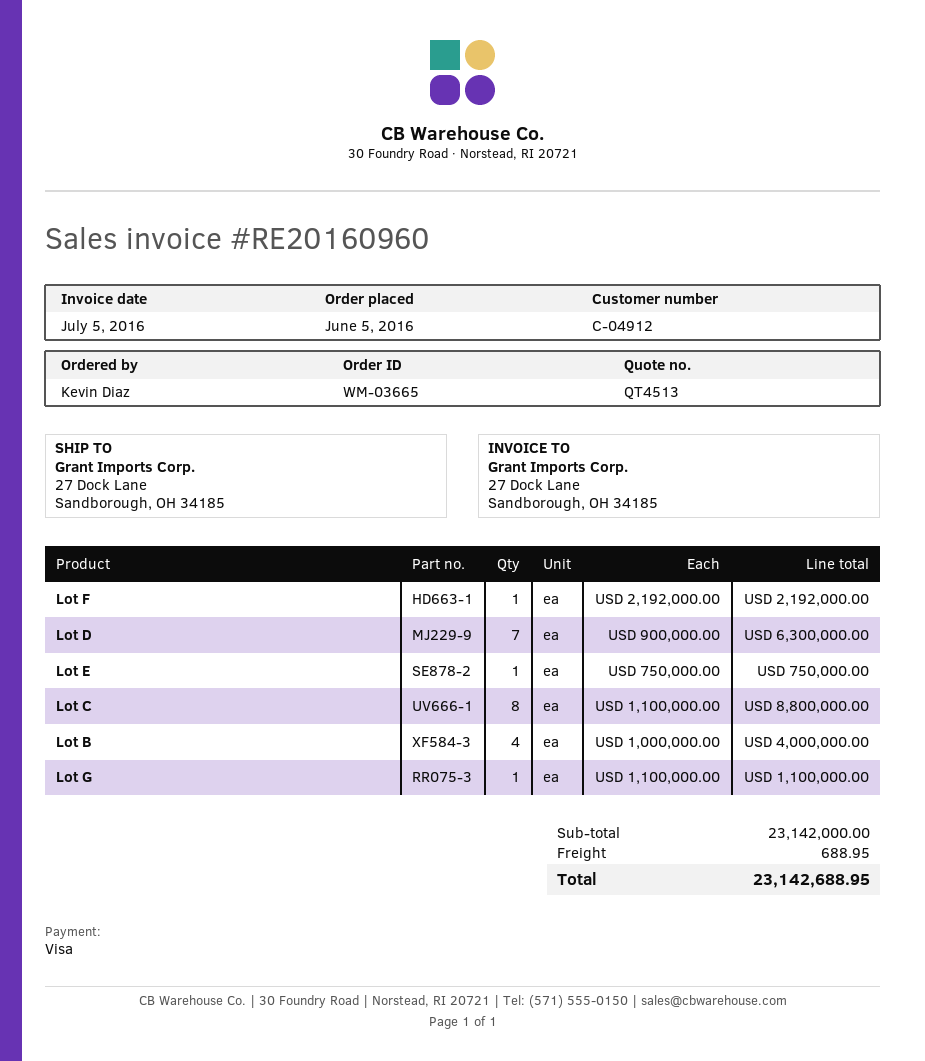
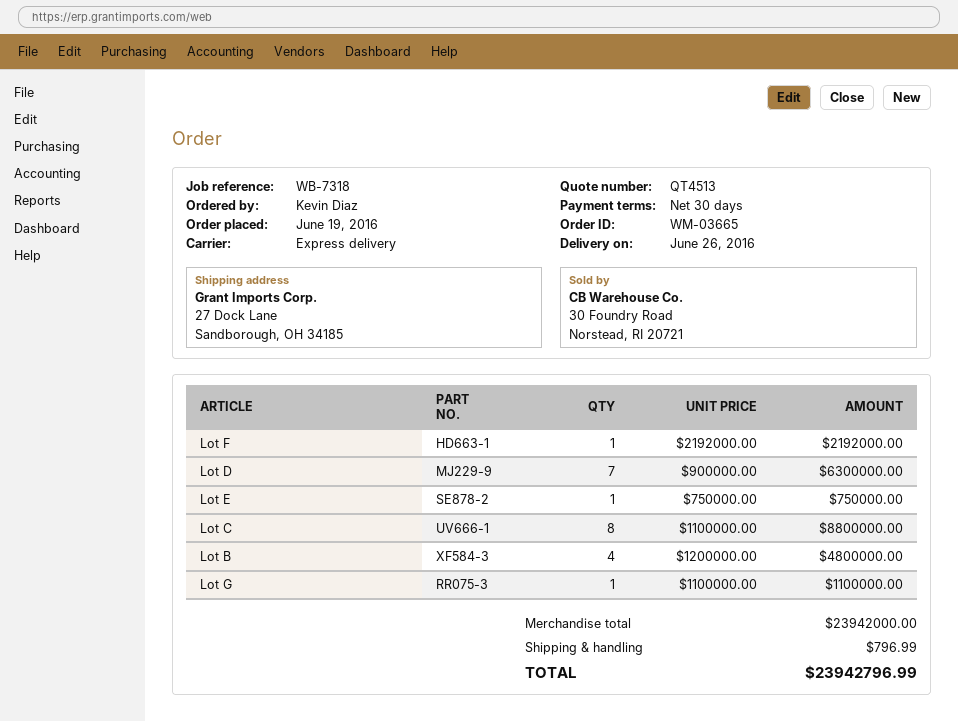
order date: 2016-06-05 -> 2016-06-19
Lot B: 4 x 1000000.00 = 4000000.00 -> 4 x 1200000.00 = 4800000.00
subtotal: 23142000.00 -> 23942000.00
shipping: 688.95 -> 796.99
total: 23142688.95 -> 23942796.99

